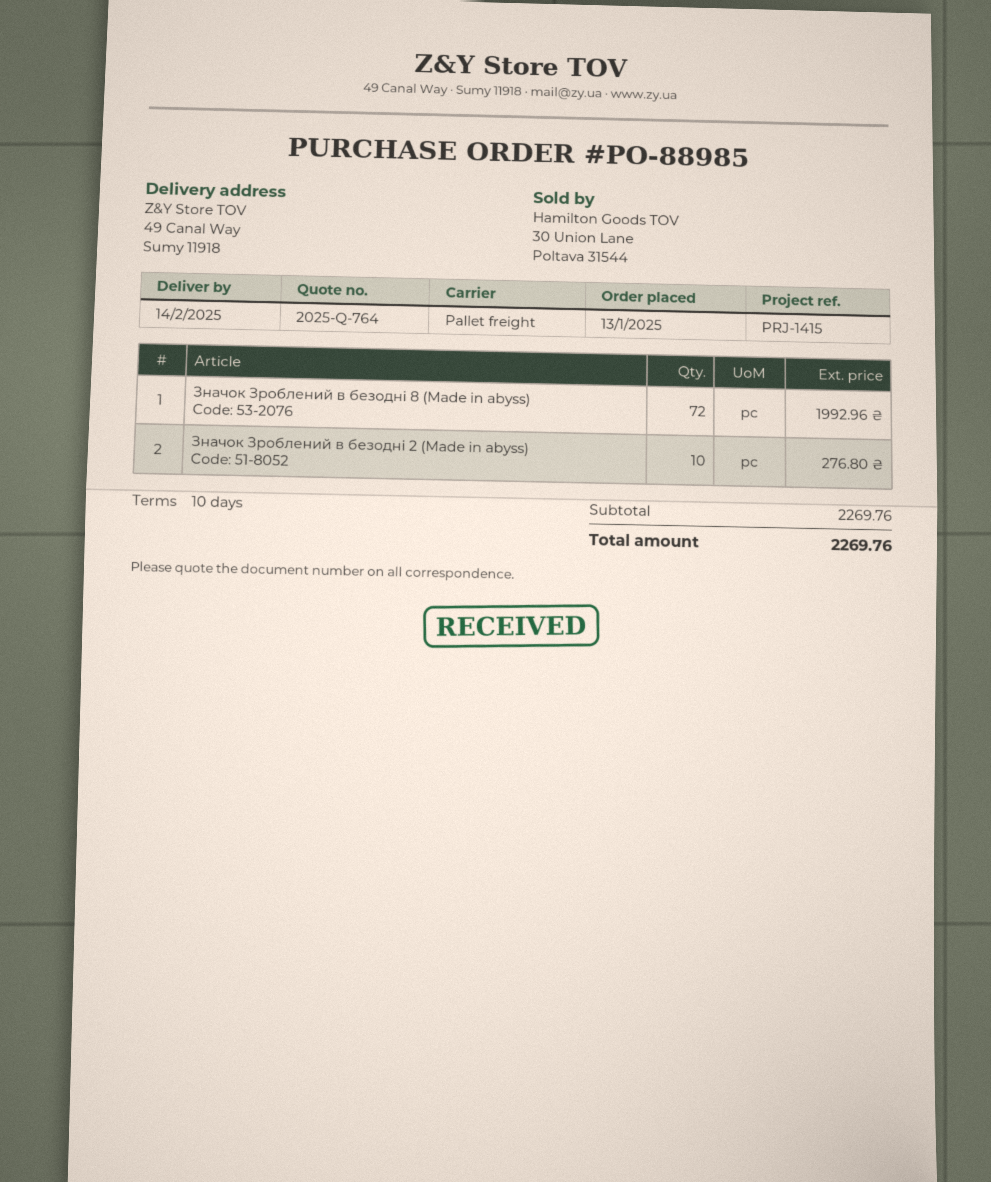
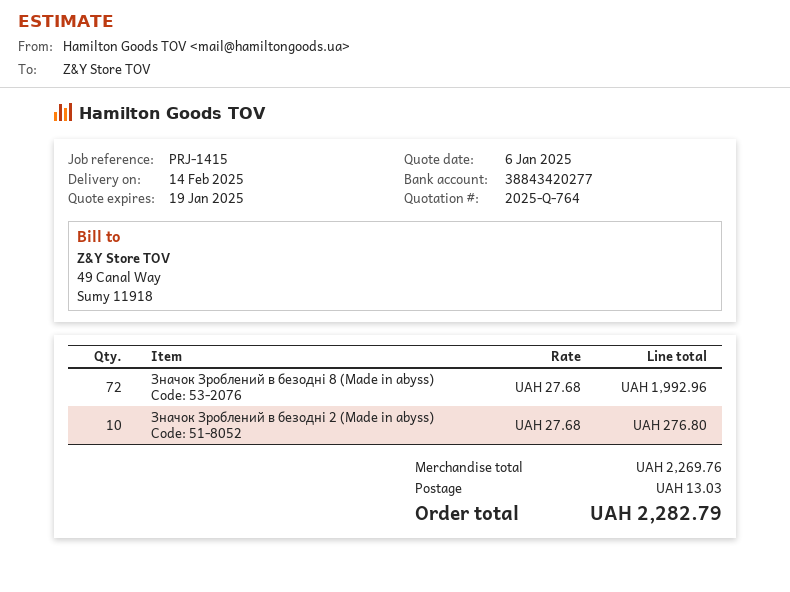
shipping: none -> 13.03
total: 2269.76 -> 2282.79

